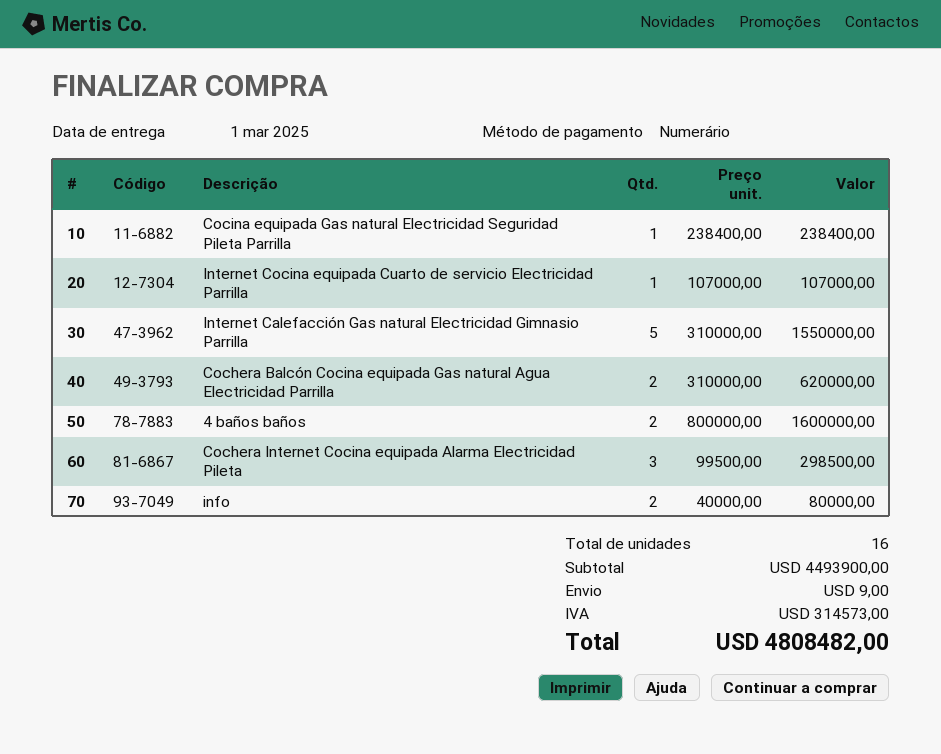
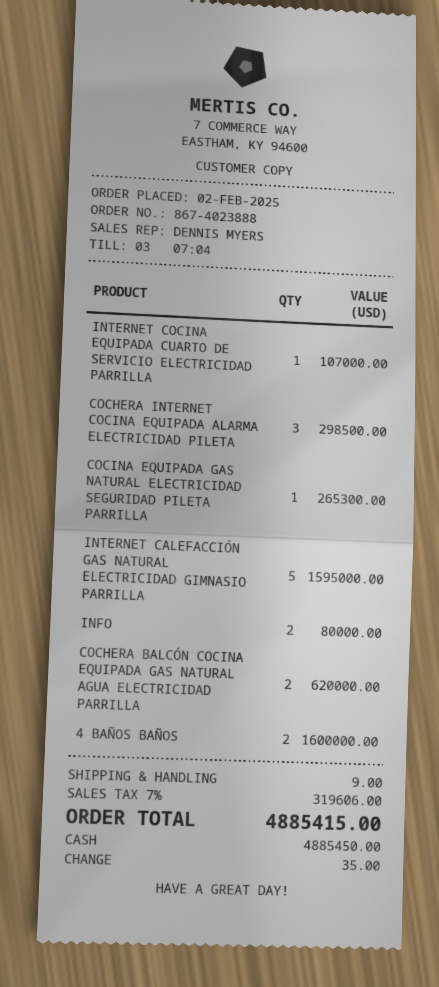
Cocina equipada Gas natural Electricidad Seguridad Pileta Parrilla: 1 for 238400.00 -> 1 for 265300.00
Internet Calefacción Gas natural Electricidad Gimnasio Parrilla: 5 for 1550000.00 -> 5 for 1595000.00
tax: 314573.00 -> 319606.00
total: 4808482.00 -> 4885415.00

